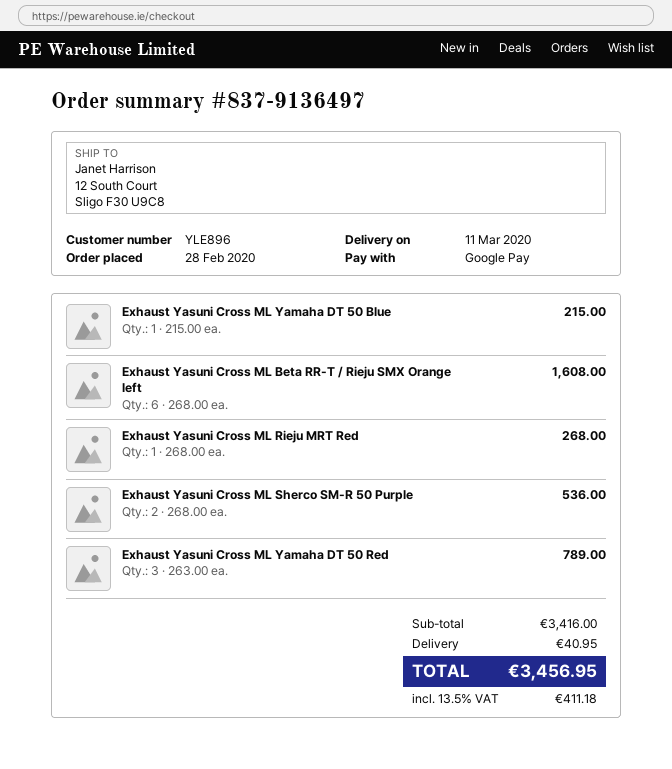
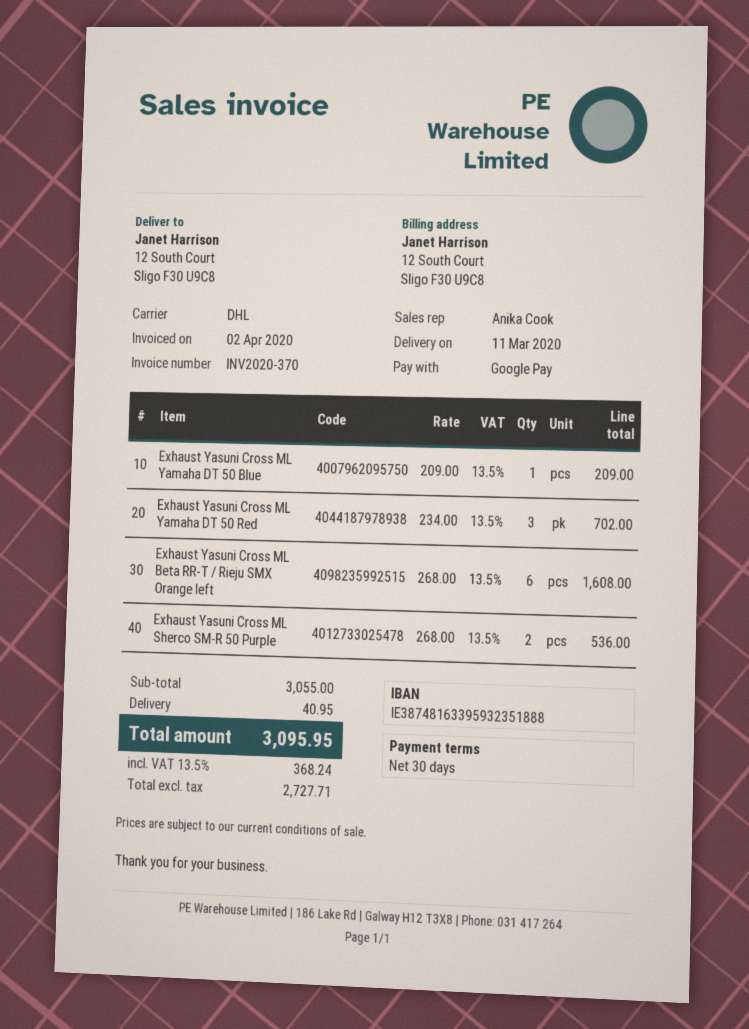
Exhaust Yasuni Cross ML Yamaha DT 50 Blue: 1 x 215.00 = 215.00 -> 1 x 209.00 = 209.00
Exhaust Yasuni Cross ML Rieju MRT Red: 1 x 268.00 = 268.00 -> none
Exhaust Yasuni Cross ML Yamaha DT 50 Red: 3 x 263.00 = 789.00 -> 3 x 234.00 = 702.00
subtotal: 3416.00 -> 3055.00
tax: 13.5% = 411.18 -> 13.5% = 368.24
total: 3456.95 -> 3095.95

